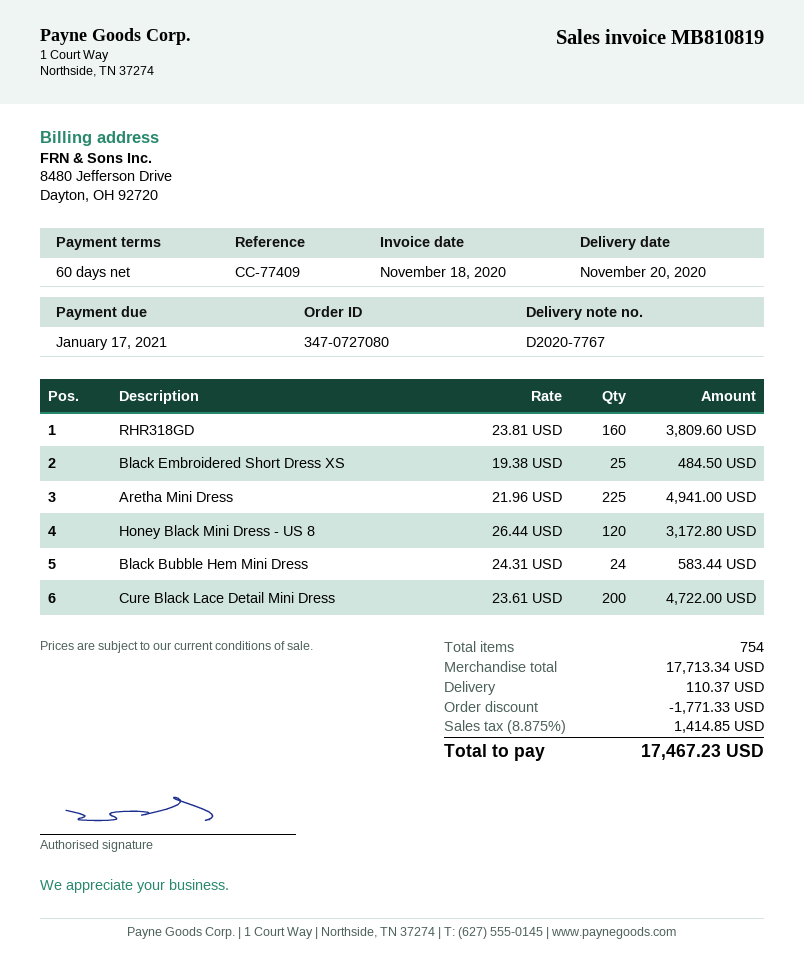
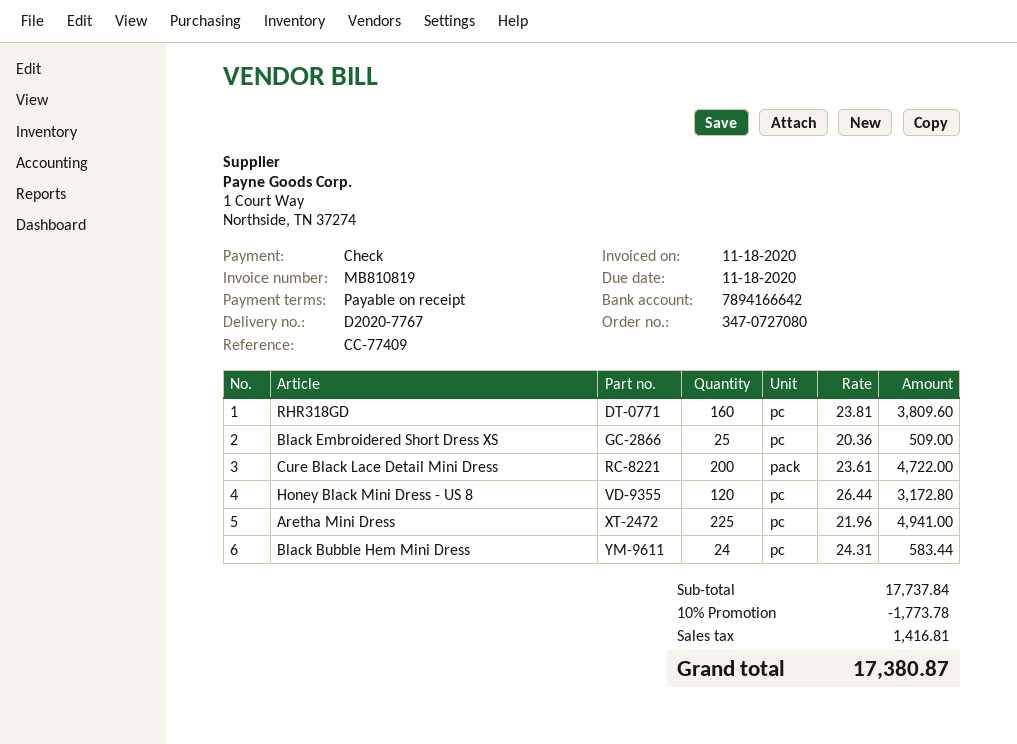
payment terms: 60 days -> on receipt
due date: 2021-01-17 -> 2020-11-18
Black Embroidered Short Dress XS: 25 x 19.38 = 484.50 -> 25 x 20.36 = 509.00
subtotal: 17713.34 -> 17737.84
discount: 1771.33 -> 1773.78
shipping: 110.37 -> none
tax: 1414.85 -> 1416.81
total: 17467.23 -> 17380.87

